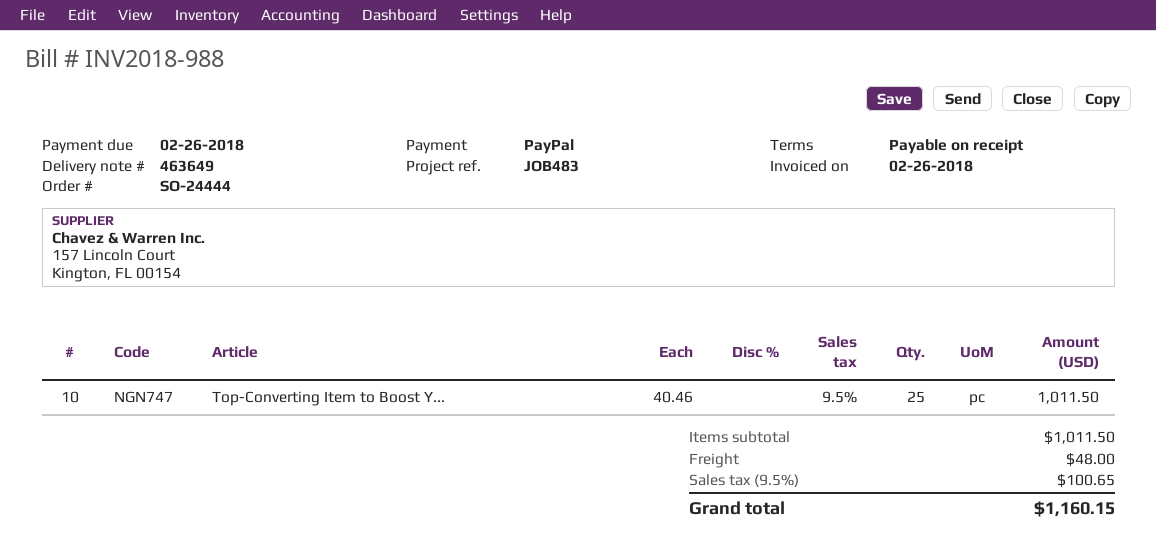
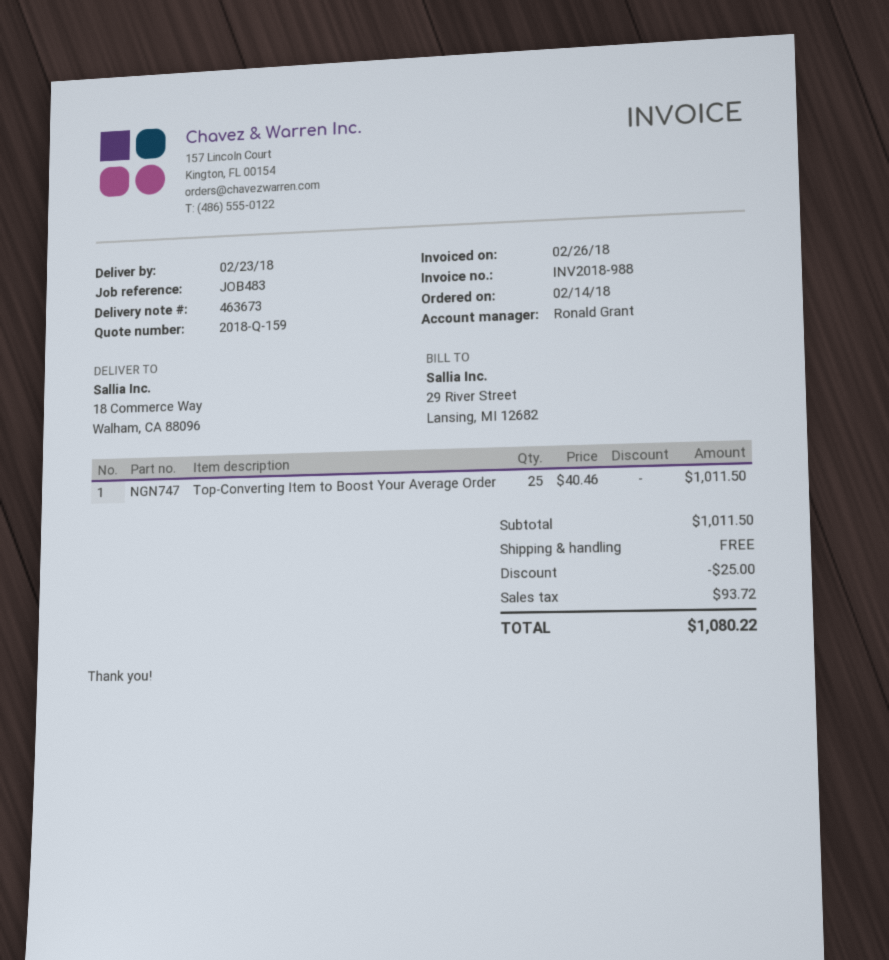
delivery note number: 463649 -> 463673
discount: none -> 25.00
shipping: 48.00 -> 0.00
tax: 100.65 -> 93.72
total: 1160.15 -> 1080.22

